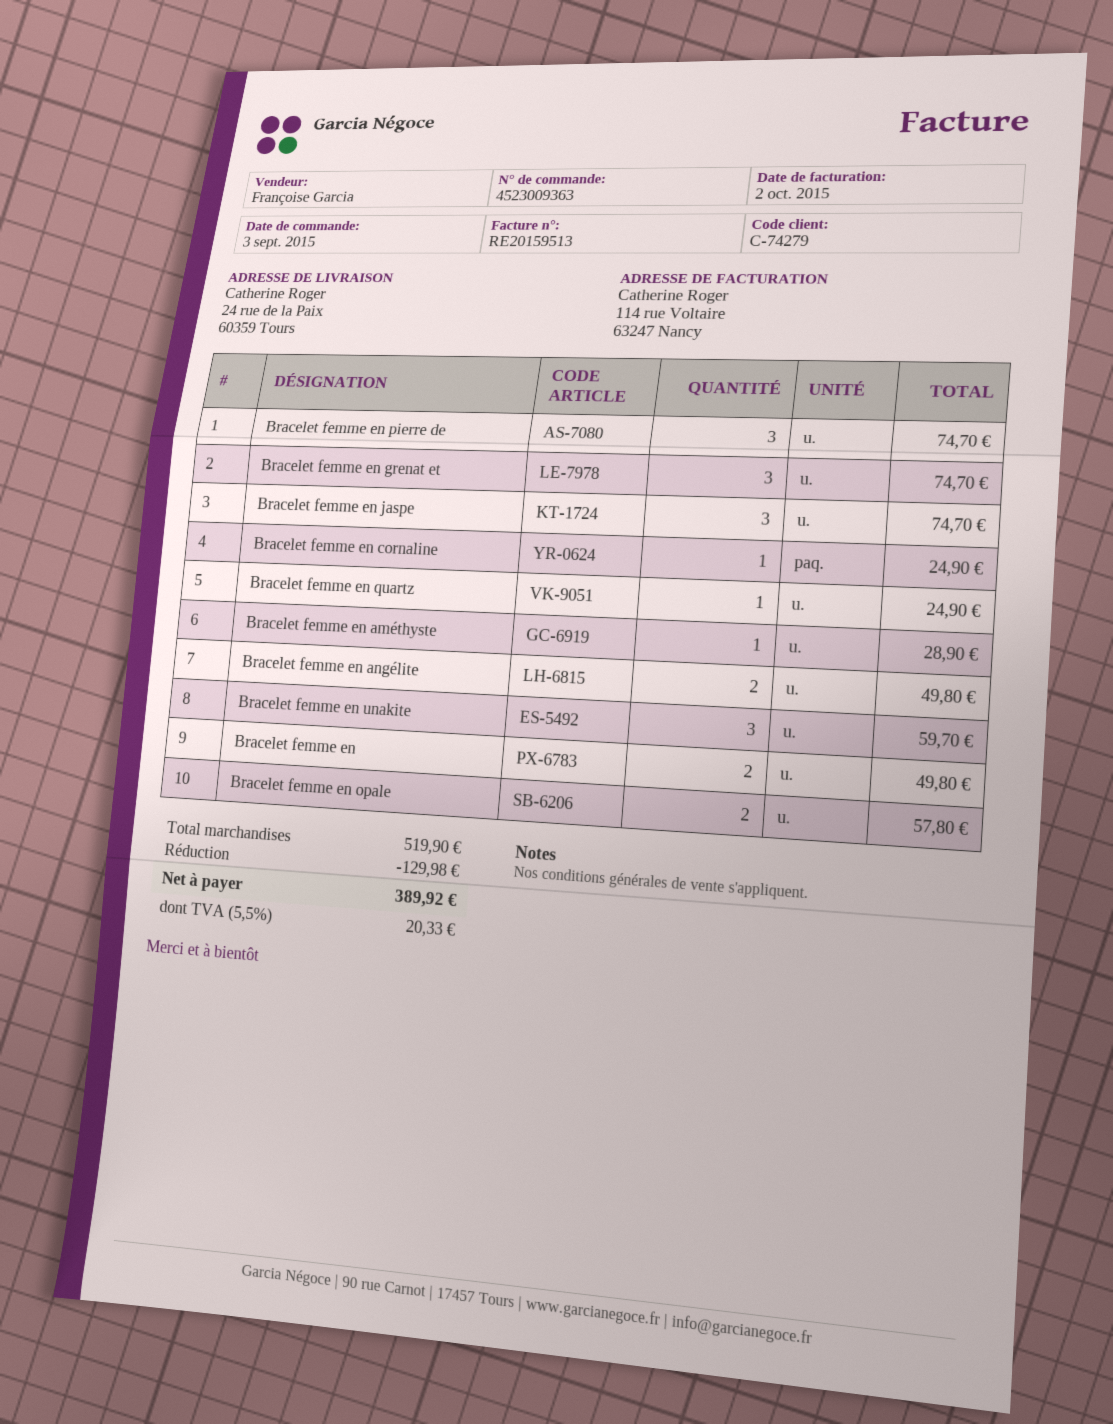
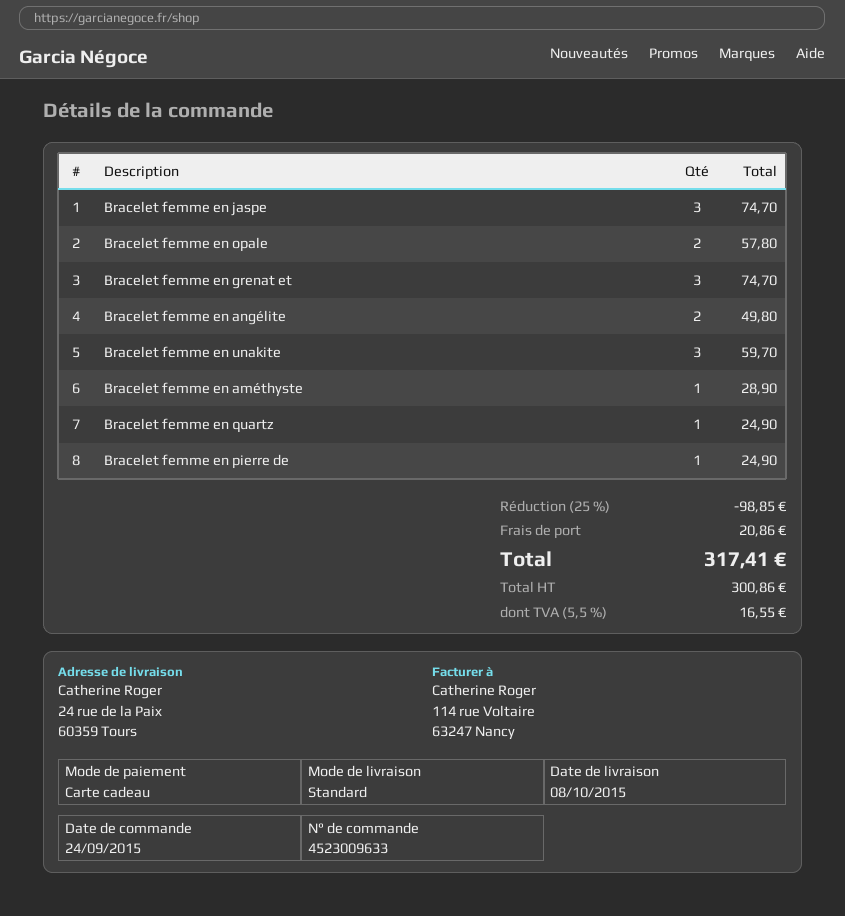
order number: 4523009363 -> 4523009633
order date: 2015-09-03 -> 2015-09-24
Bracelet femme en pierre de: 3 for 74.70 -> 1 for 24.90
Bracelet femme en cornaline: 1 for 24.90 -> none
Bracelet femme en: 2 for 49.80 -> none
discount: 129.98 -> 98.85
shipping: none -> 20.86
tax: 5.5% = 20.33 -> 5.5% = 16.55
total: 389.92 -> 317.41

